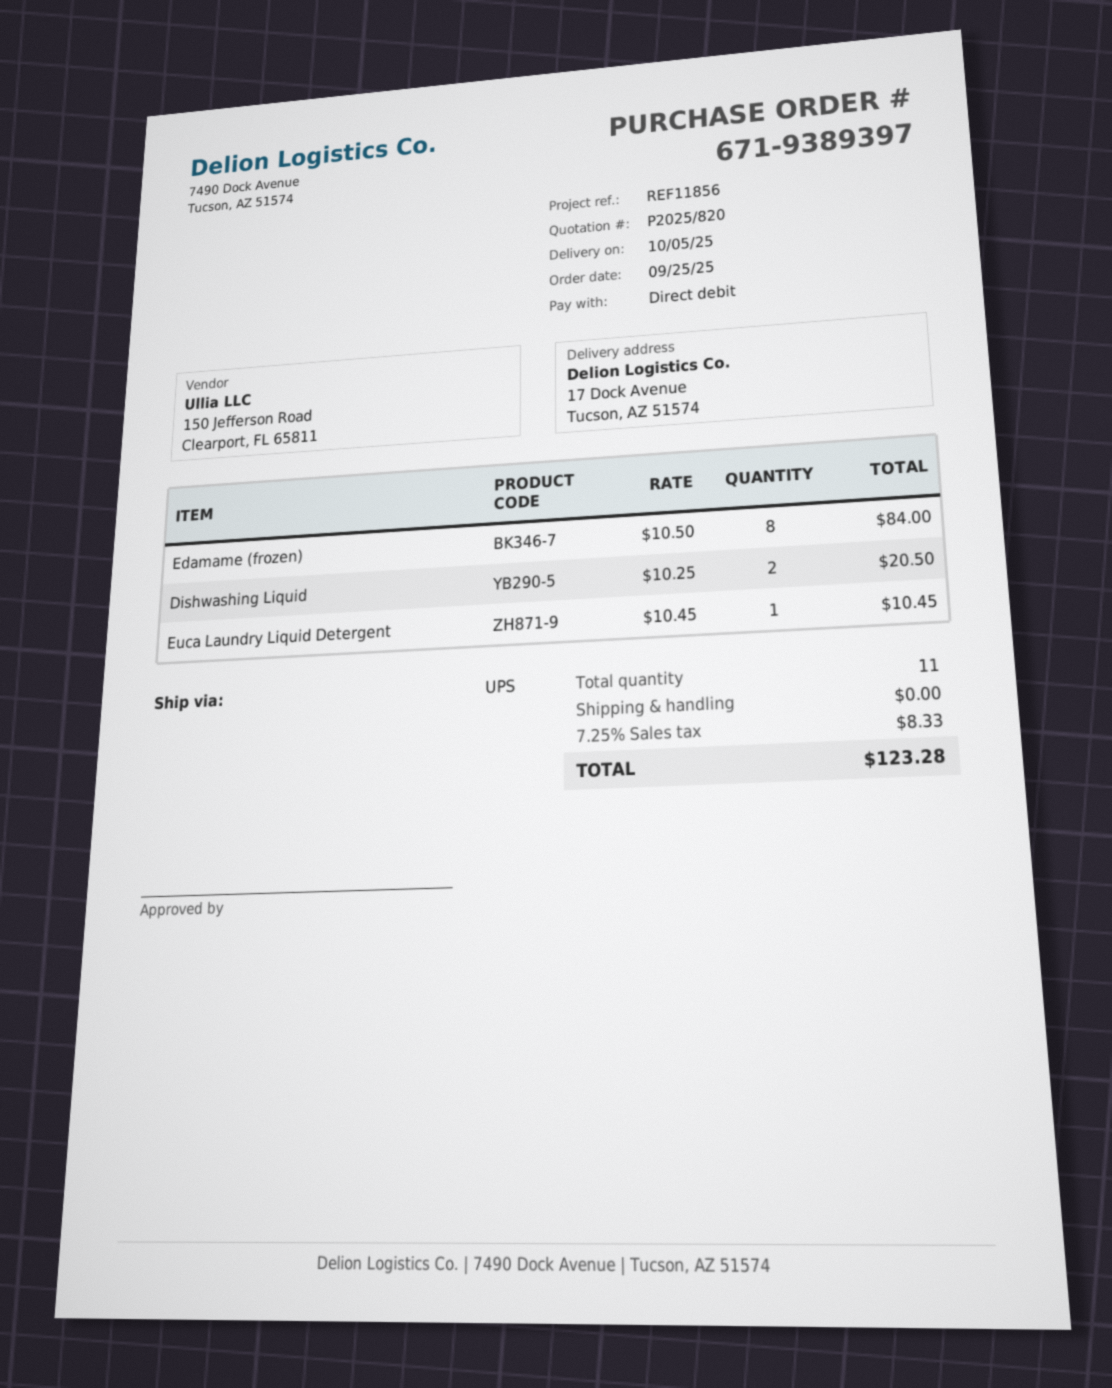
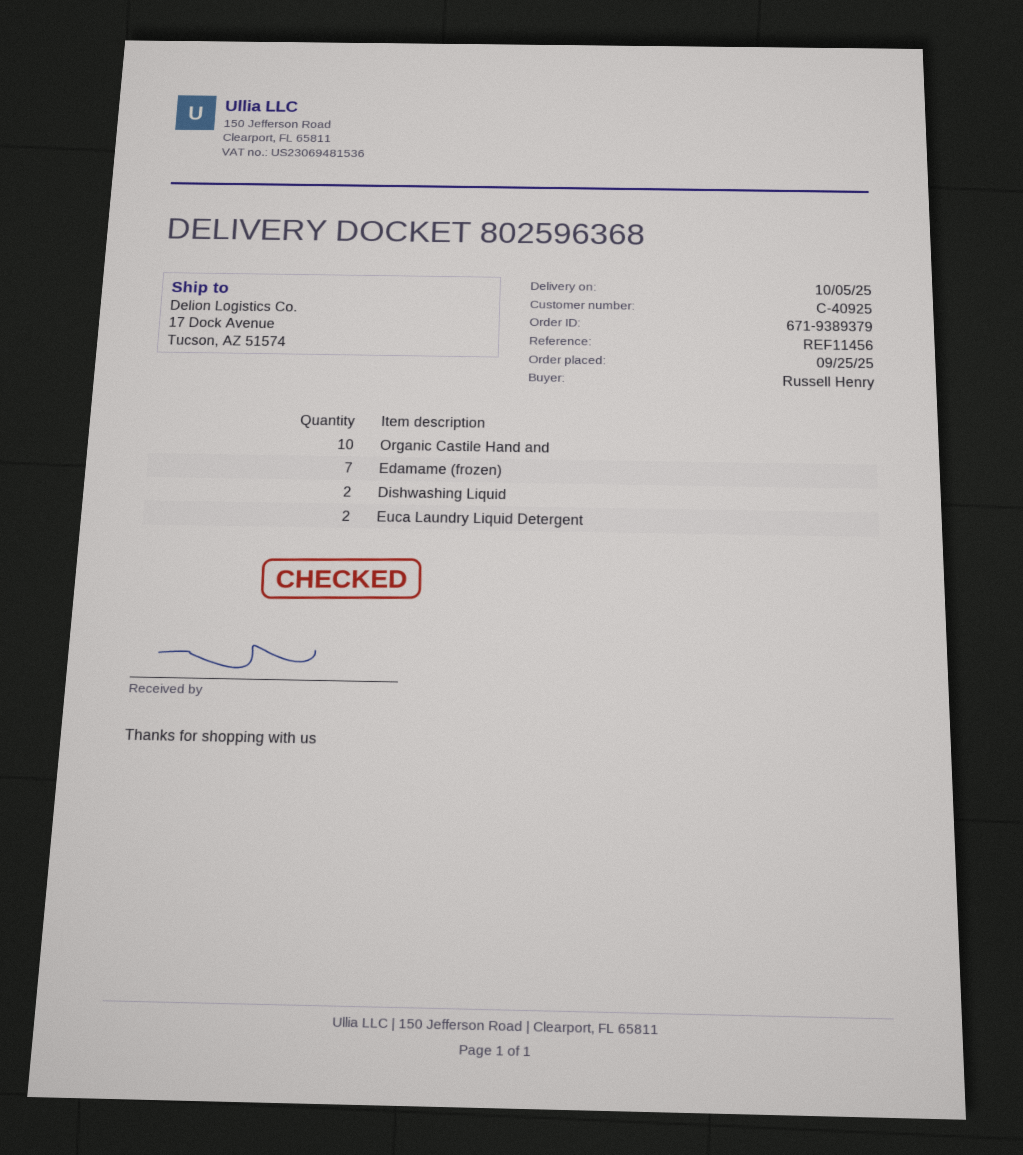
order number: 671-9389397 -> 671-9389379
reference: REF11856 -> REF11456
Edamame (frozen): 8 -> 7
Euca Laundry Liquid Detergent: 1 -> 2
Organic Castile Hand and: none -> 10

